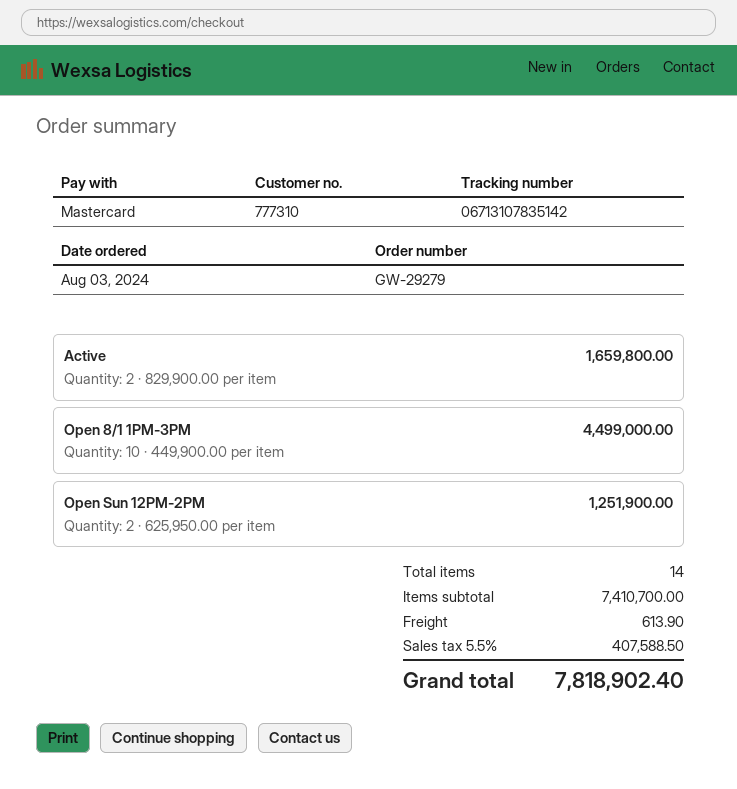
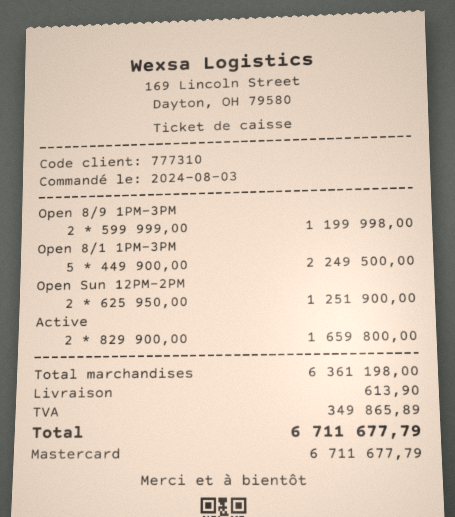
Open 8/1 1PM-3PM: 10 x 449900.00 = 4499000.00 -> 5 x 449900.00 = 2249500.00
Open 8/9 1PM-3PM: none -> 2 x 599999.00 = 1199998.00
subtotal: 7410700.00 -> 6361198.00
tax: 407588.50 -> 349865.89
total: 7818902.40 -> 6711677.79

